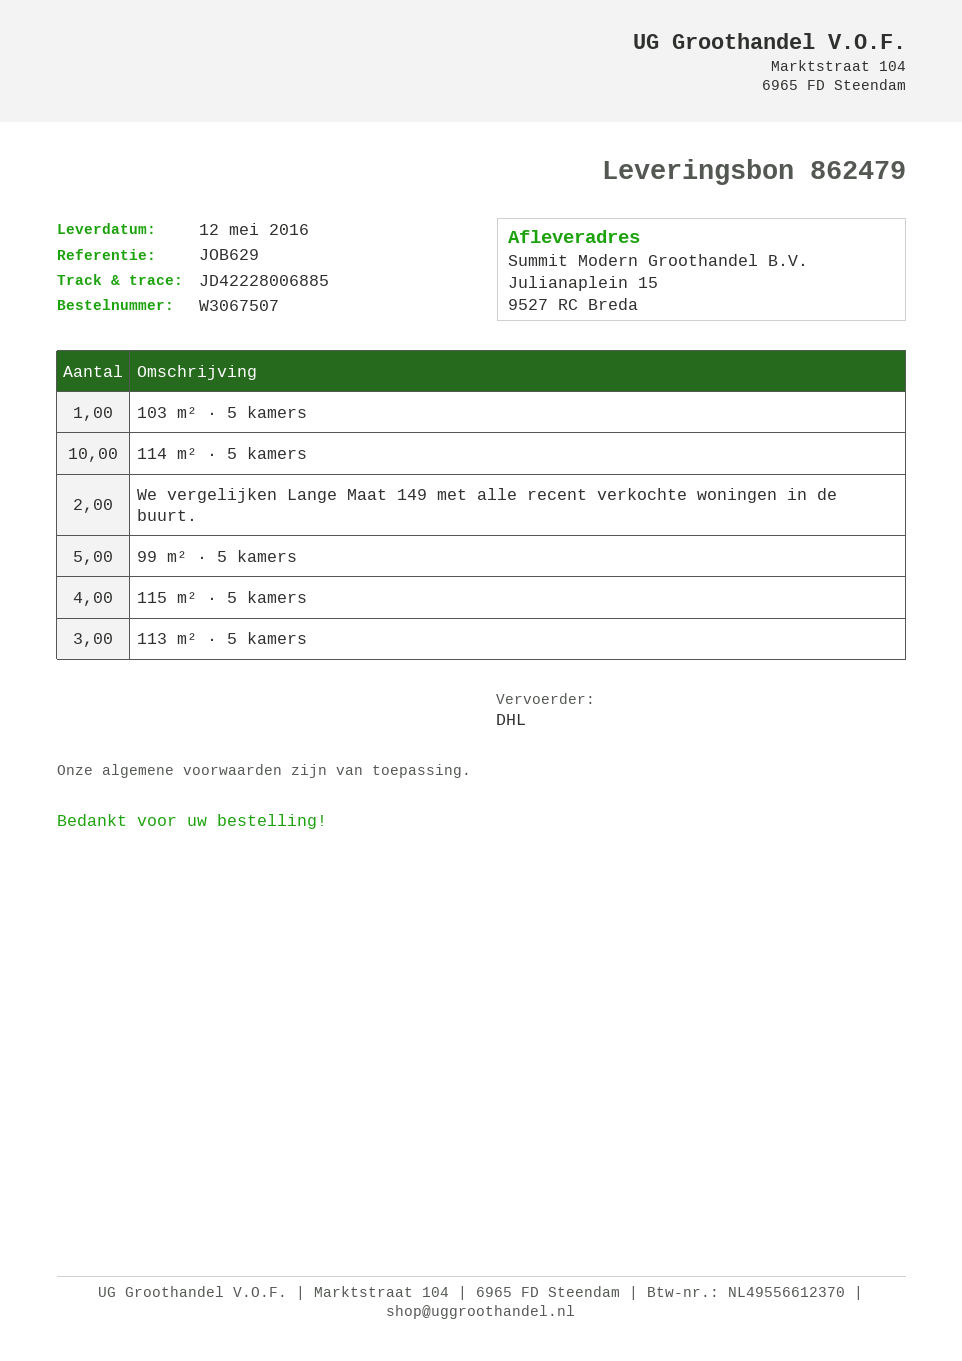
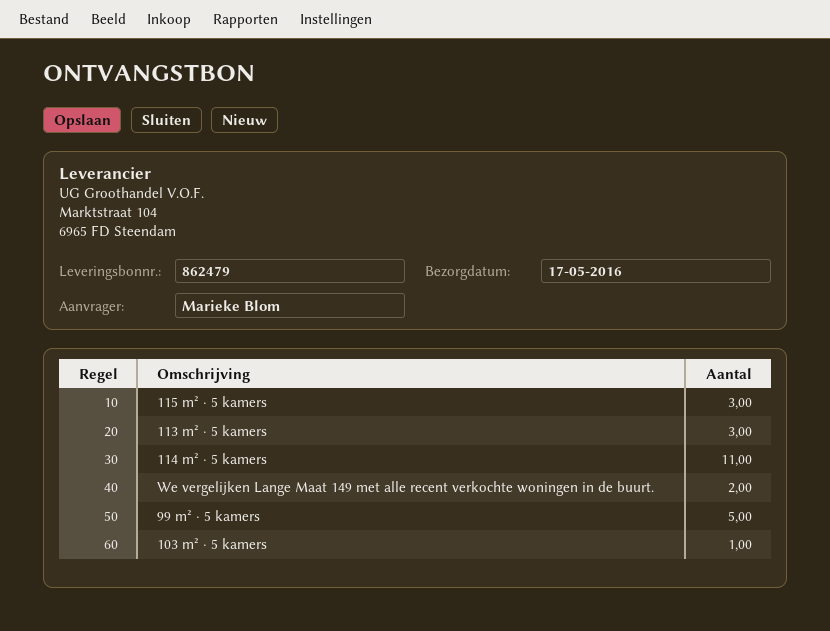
delivery date: 2016-05-12 -> 2016-05-17
114 m² · 5 kamers: 10 -> 11
115 m² · 5 kamers: 4 -> 3

